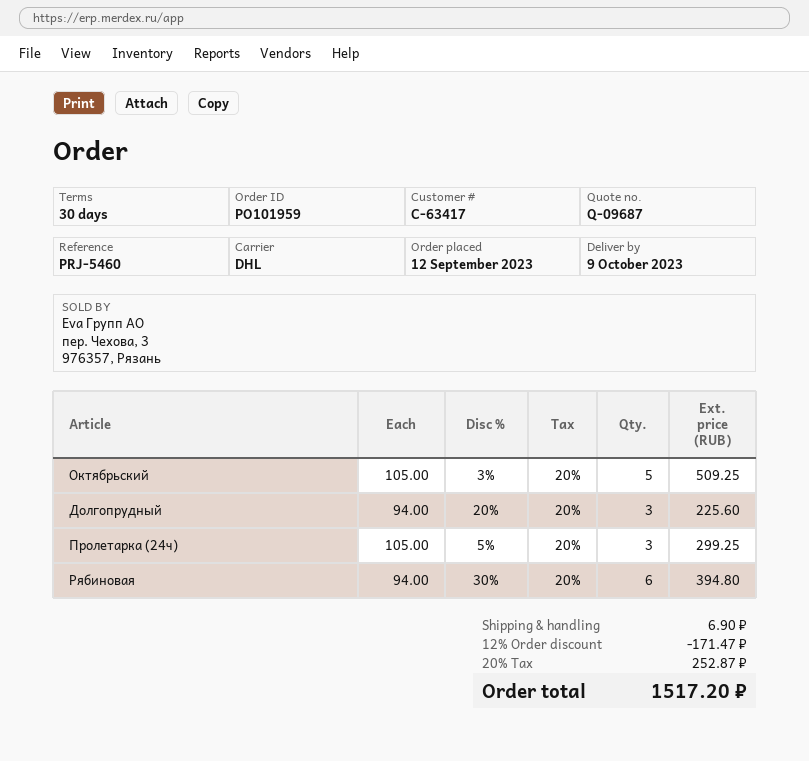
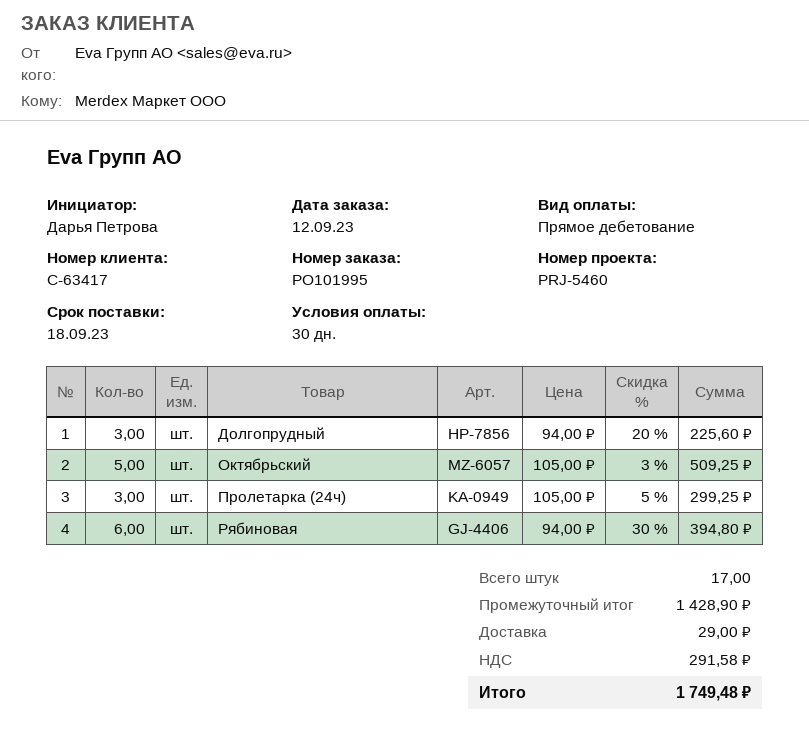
order number: PO101959 -> PO101995
delivery date: 2023-10-09 -> 2023-09-18
discount: 12% = 171.47 -> none
shipping: 6.90 -> 29.00
tax: 252.87 -> 291.58
total: 1517.20 -> 1749.48

